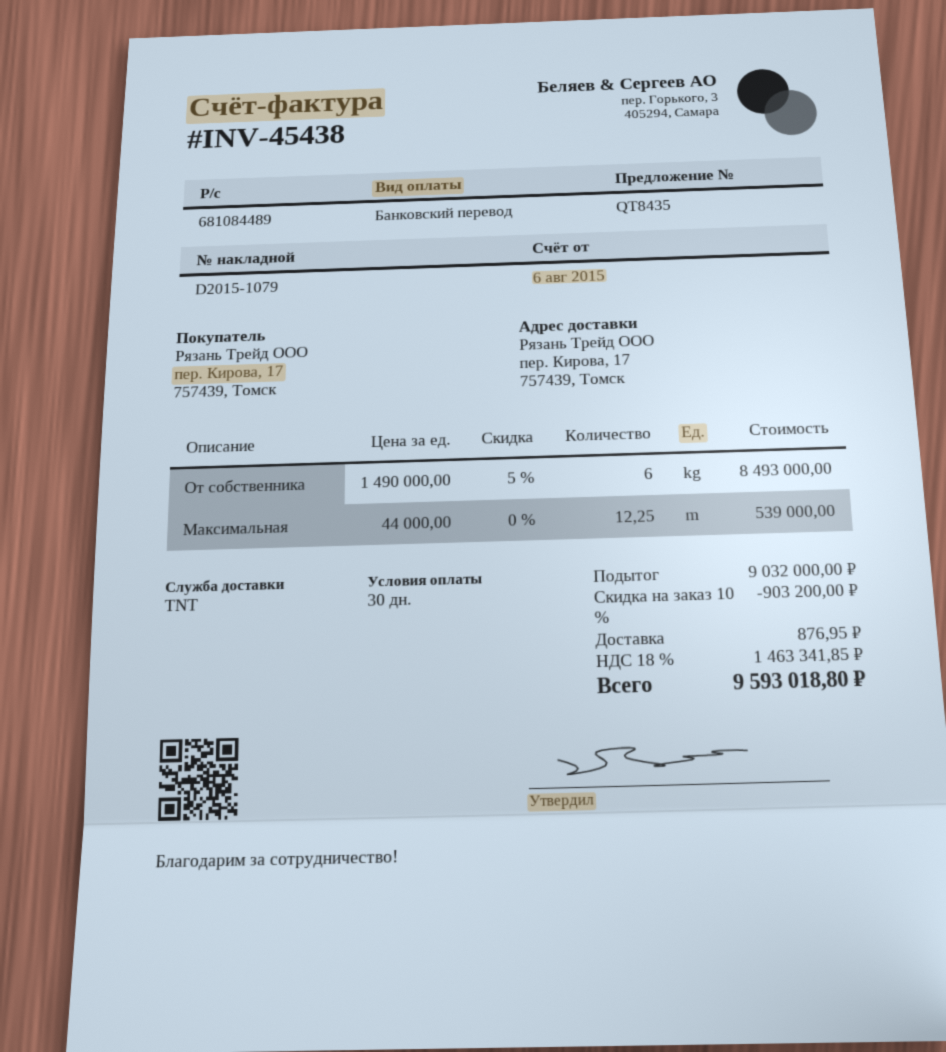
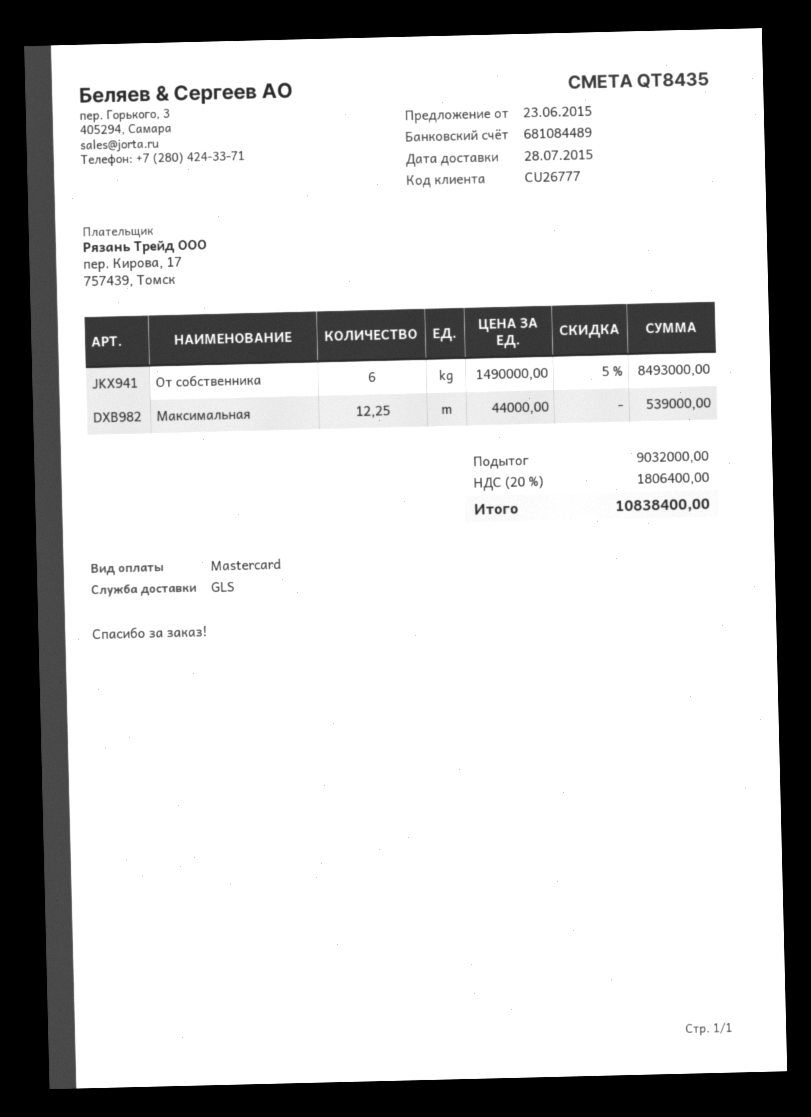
payment method: bank transfer -> Mastercard
shipping method: TNT -> GLS
discount: 10% = 903200.00 -> none
shipping: 876.95 -> none
tax: 18% = 1463341.85 -> 20% = 1806400.00
total: 9593018.80 -> 10838400.00

